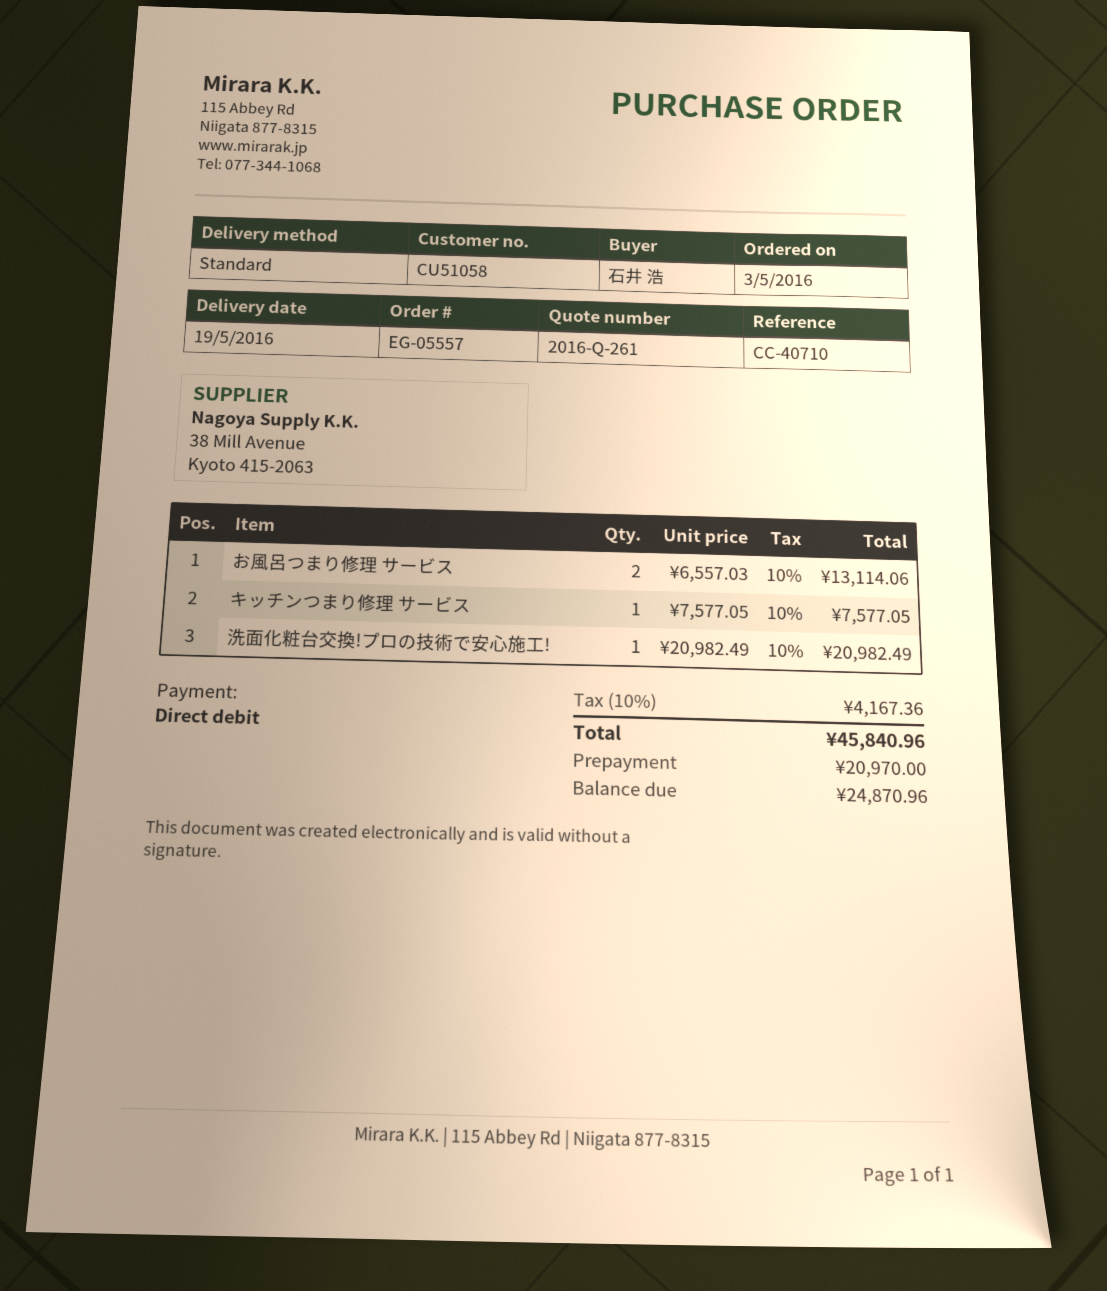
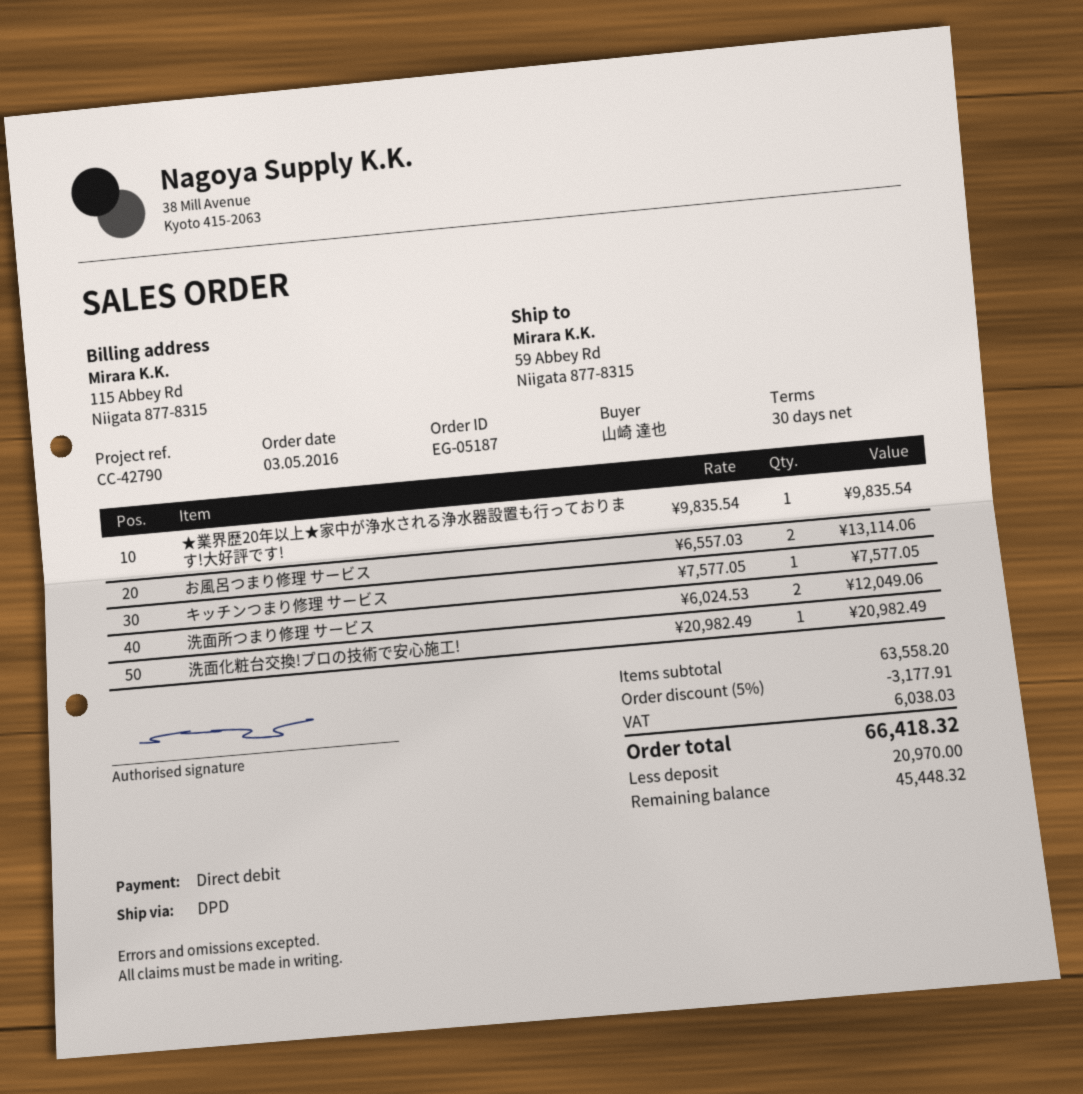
order number: EG-05557 -> EG-05187
reference: CC-40710 -> CC-42790
ordered by: 石井 浩 -> 山崎 達也
shipping method: standard -> DPD
★業界歴20年以上★家中が浄水される浄水器設置も行っております!大好評です!: none -> 1 x 9835.54 = 9835.54
洗面所つまり修理 サービス: none -> 2 x 6024.53 = 12049.06
discount: none -> 5% = 3177.91
tax: 4167.36 -> 6038.03
total: 45840.96 -> 66418.32
balance: 24870.96 -> 45448.32

